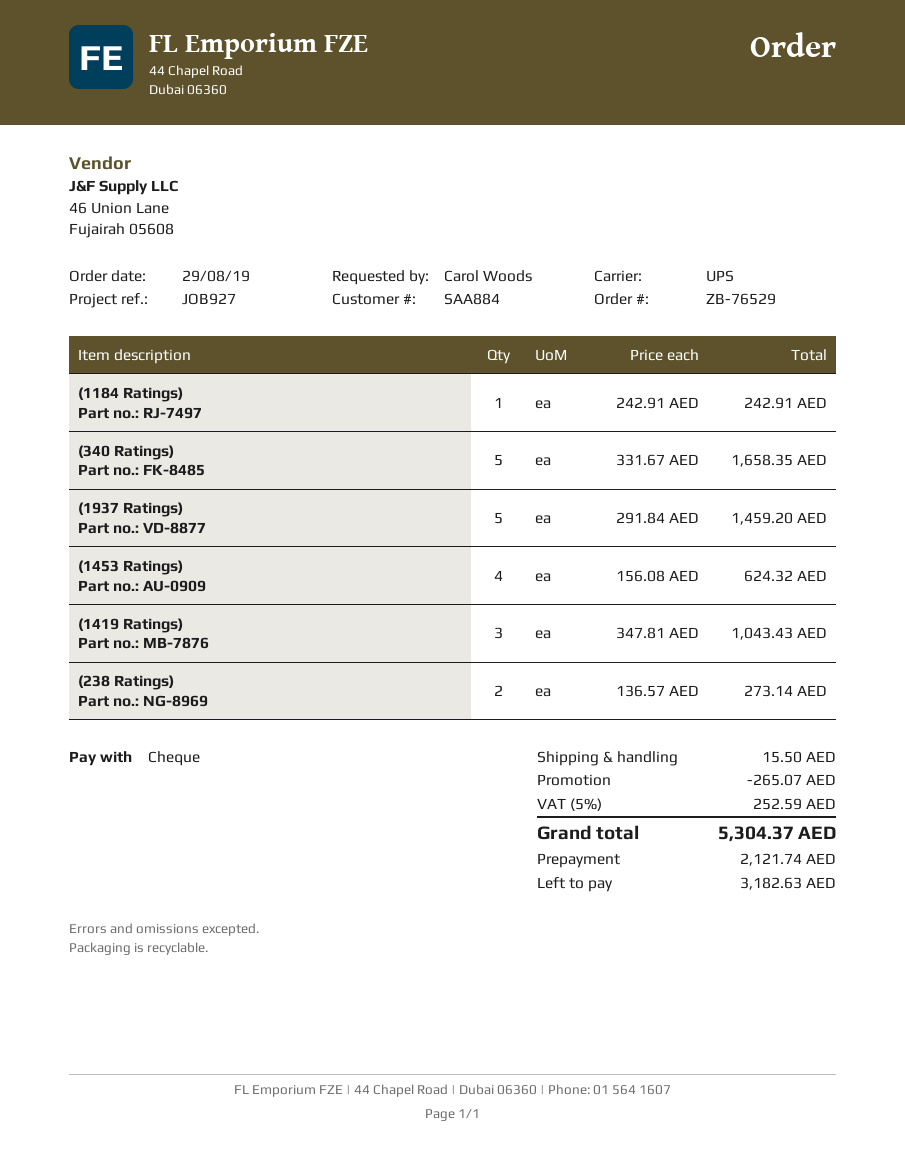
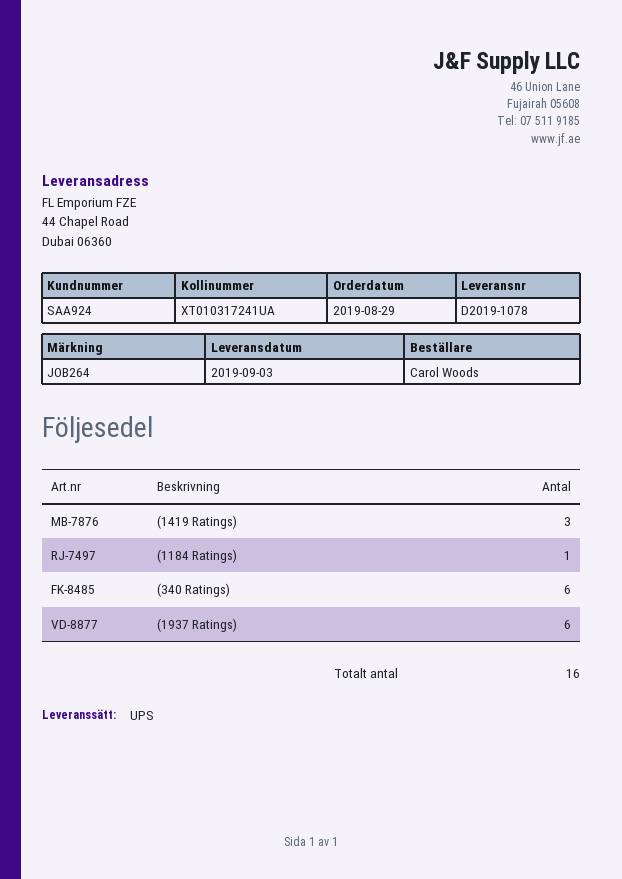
customer number: SAA884 -> SAA924
reference: JOB927 -> JOB264
(340 Ratings): 5 -> 6
(1937 Ratings): 5 -> 6
(1453 Ratings): 4 -> none
(238 Ratings): 2 -> none

